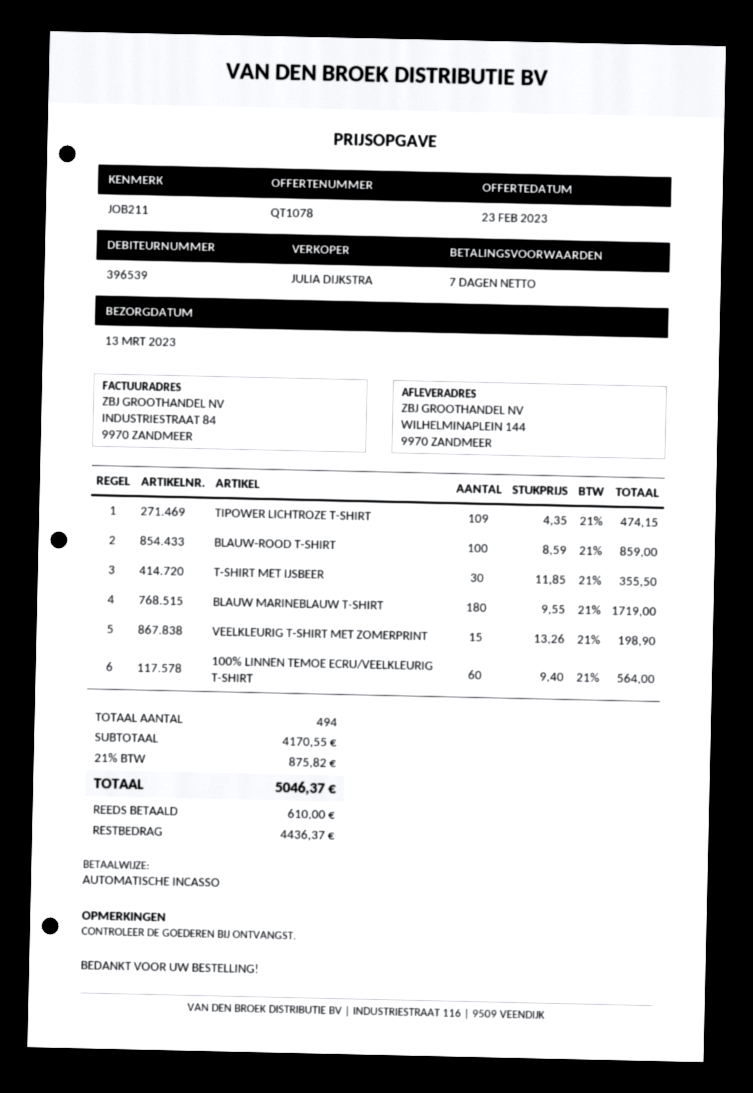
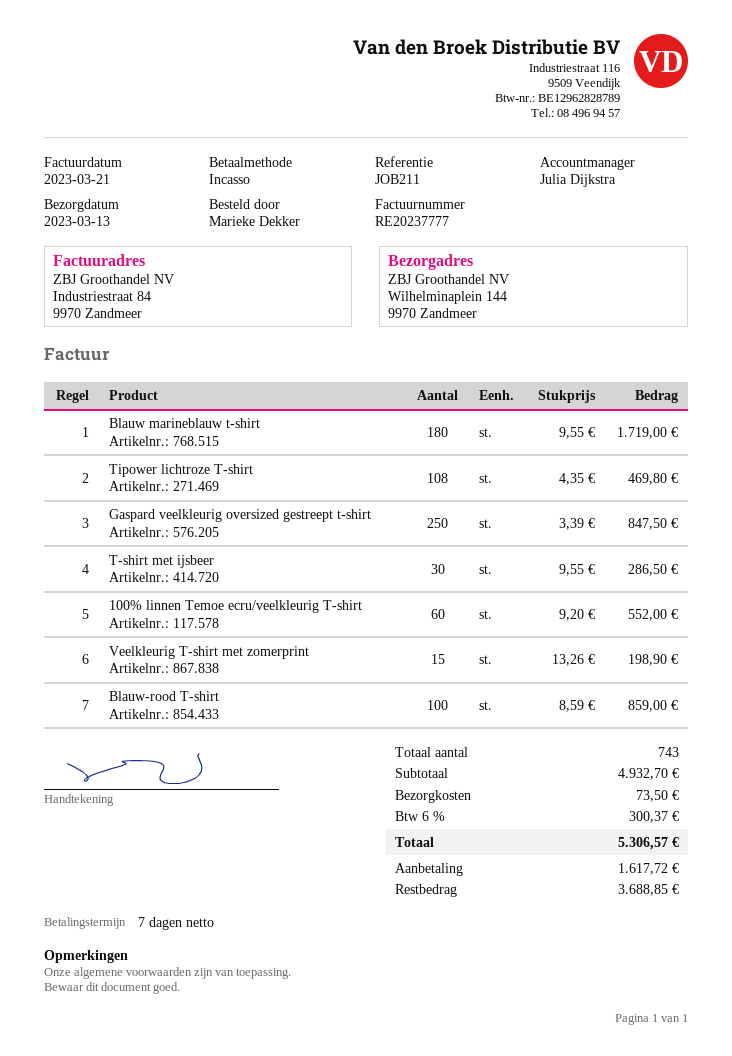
TIPOWER LICHTROZE T-SHIRT: 109 x 4.35 = 474.15 -> 108 x 4.35 = 469.80
T-SHIRT MET IJSBEER: 30 x 11.85 = 355.50 -> 30 x 9.55 = 286.50
100% LINNEN TEMOE ECRU/VEELKLEURIG T-SHIRT: 60 x 9.40 = 564.00 -> 60 x 9.20 = 552.00
Gaspard veelkleurig oversized gestreept t-shirt: none -> 250 x 3.39 = 847.50
total quantity: 494 -> 743
subtotal: 4170.55 -> 4932.70
shipping: none -> 73.50
tax: 21% = 875.82 -> 6% = 300.37
total: 5046.37 -> 5306.57
deposit: 610.00 -> 1617.72
balance: 4436.37 -> 3688.85

